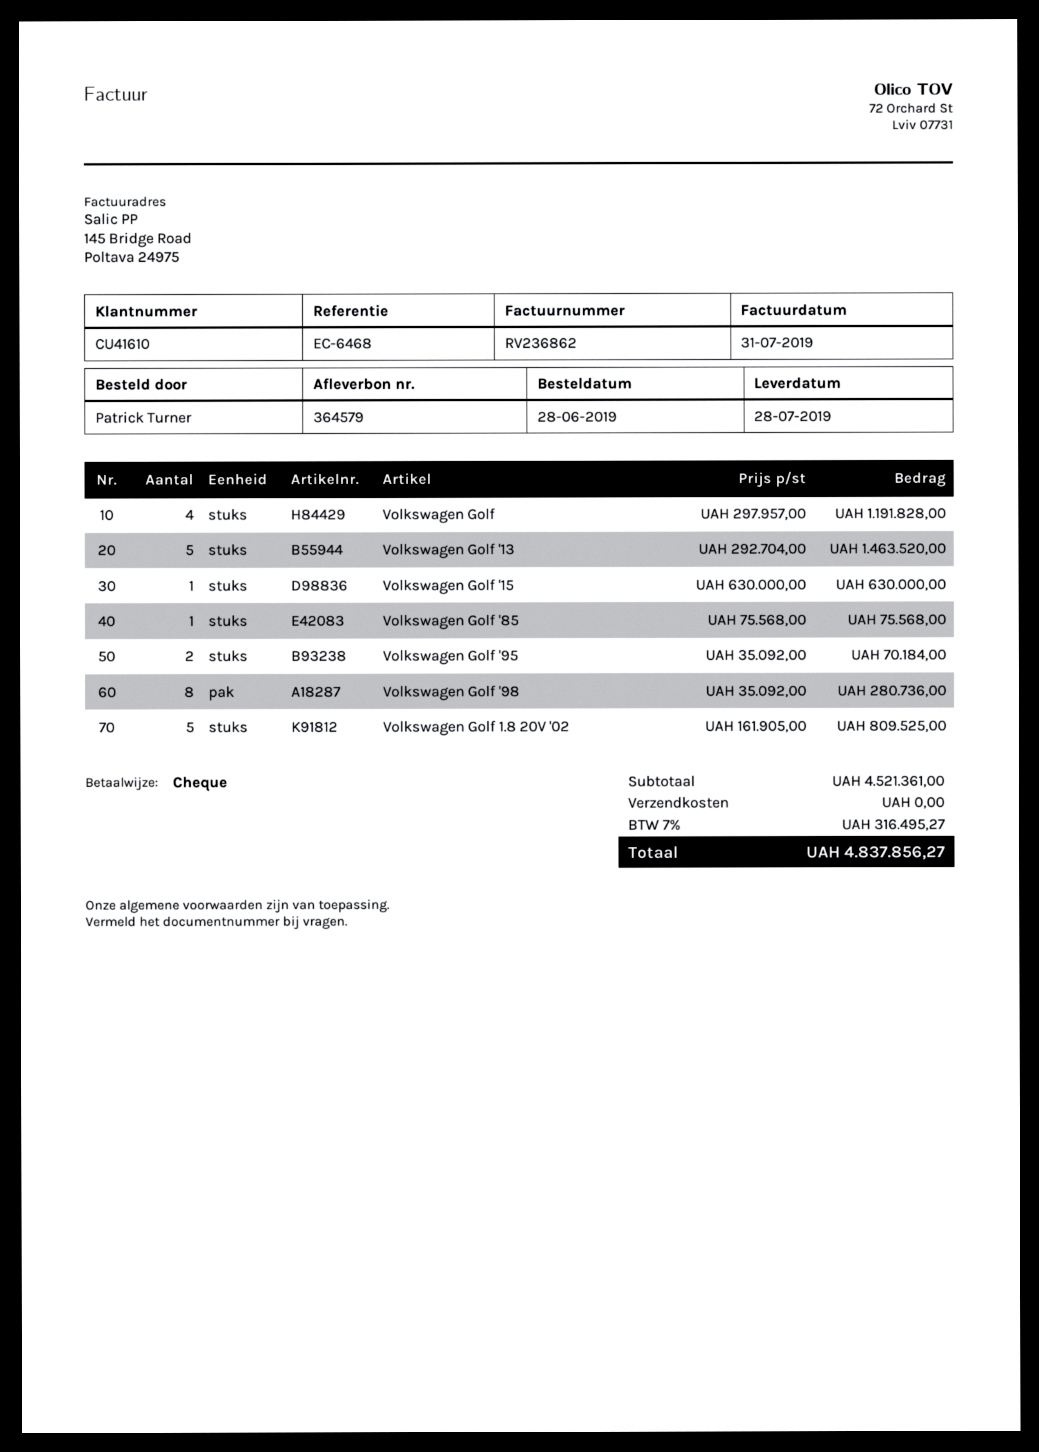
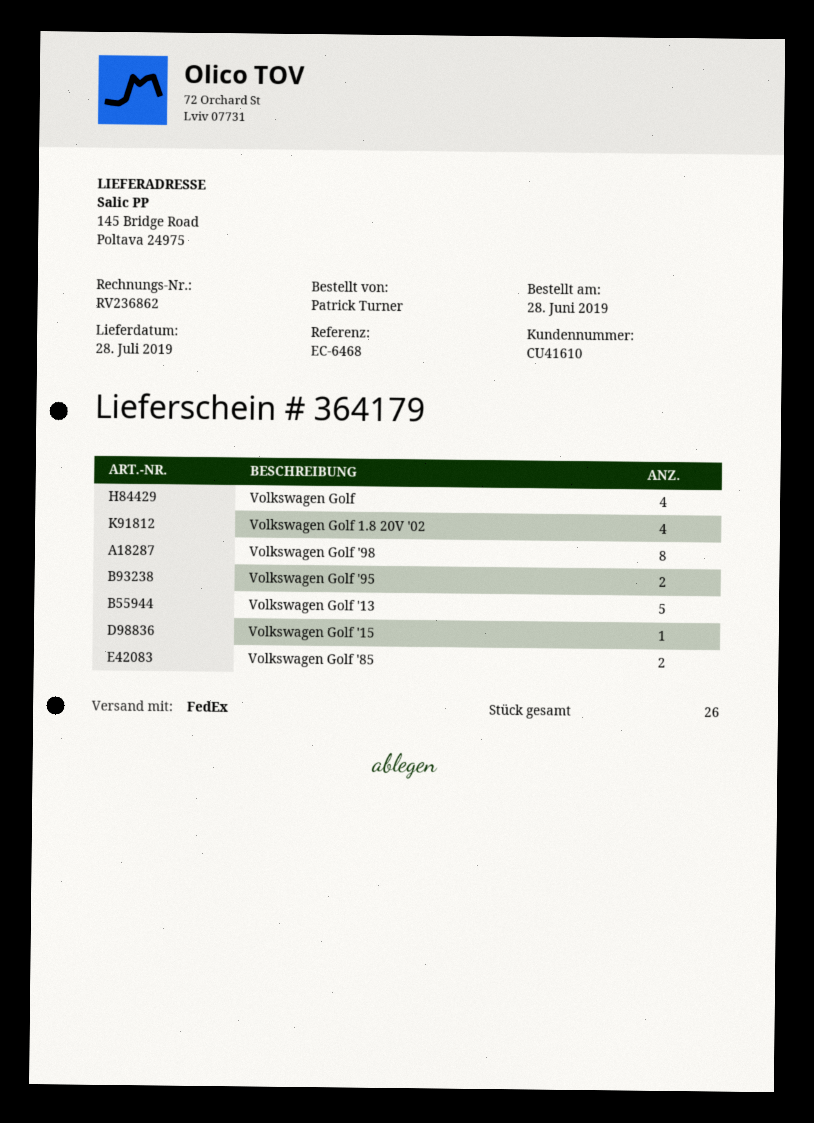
delivery note number: 364579 -> 364179
Volkswagen Golf '85: 1 -> 2
Volkswagen Golf 1.8 20V '02: 5 -> 4

